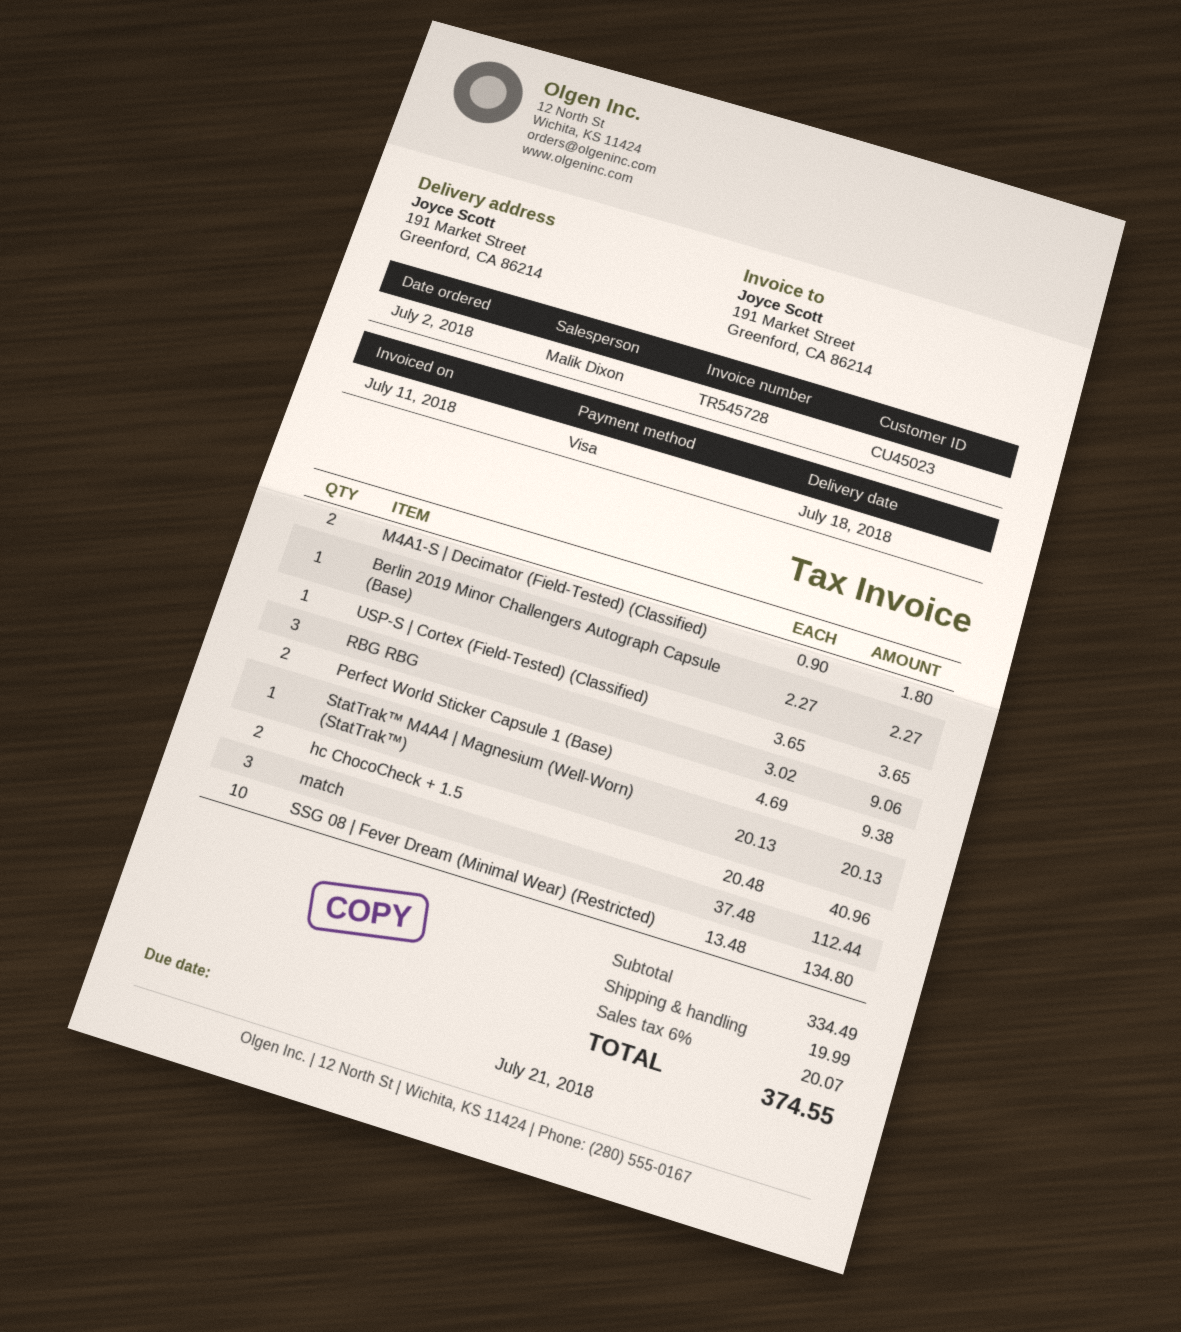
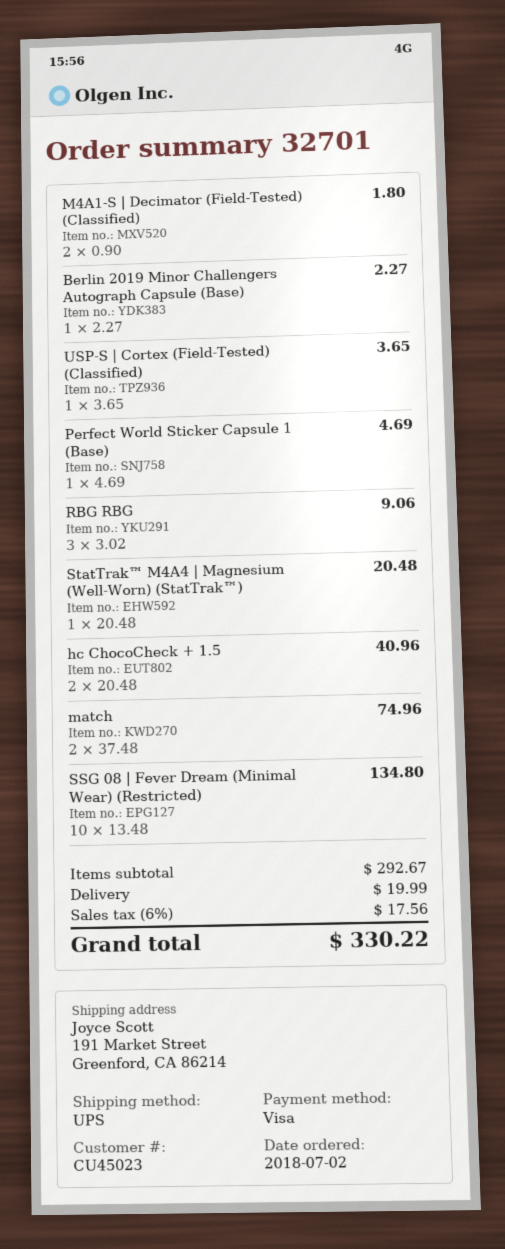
Perfect World Sticker Capsule 1 (Base): 2 x 4.69 = 9.38 -> 1 x 4.69 = 4.69
StatTrak™ M4A4 | Magnesium (Well-Worn) (StatTrak™): 1 x 20.13 = 20.13 -> 1 x 20.48 = 20.48
match: 3 x 37.48 = 112.44 -> 2 x 37.48 = 74.96
subtotal: 334.49 -> 292.67
tax: 6% = 20.07 -> 6% = 17.56
total: 374.55 -> 330.22

